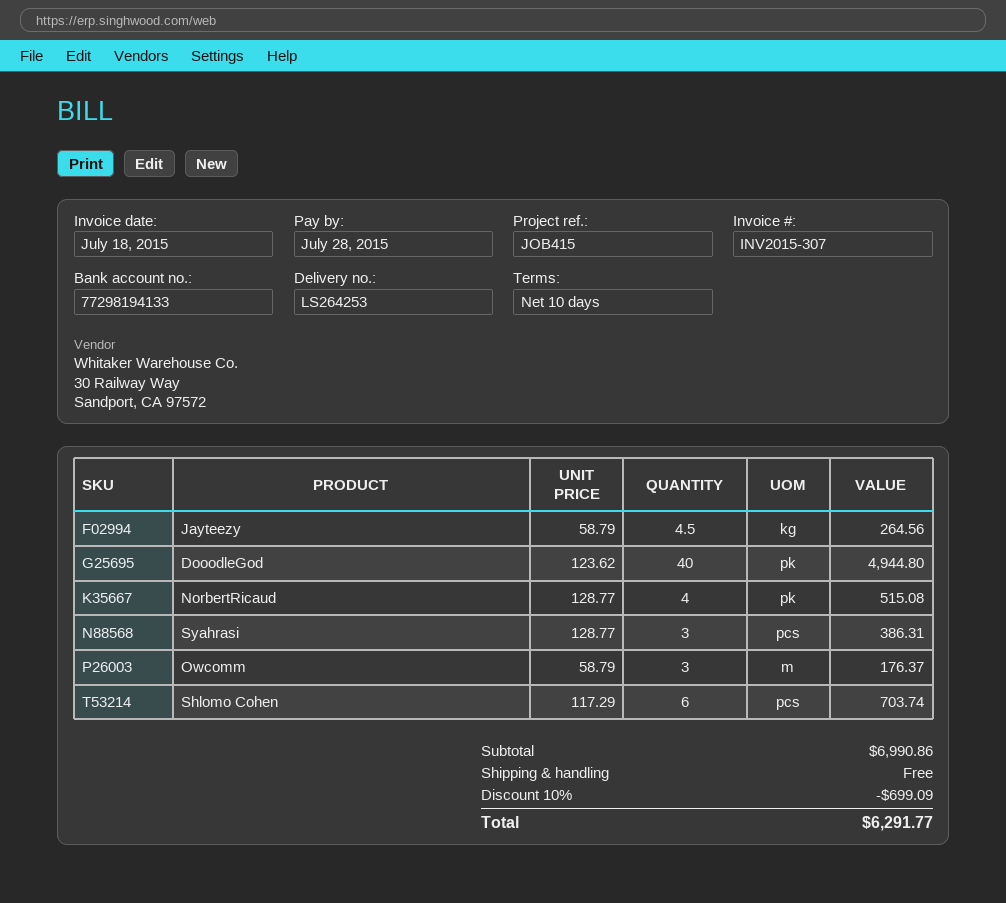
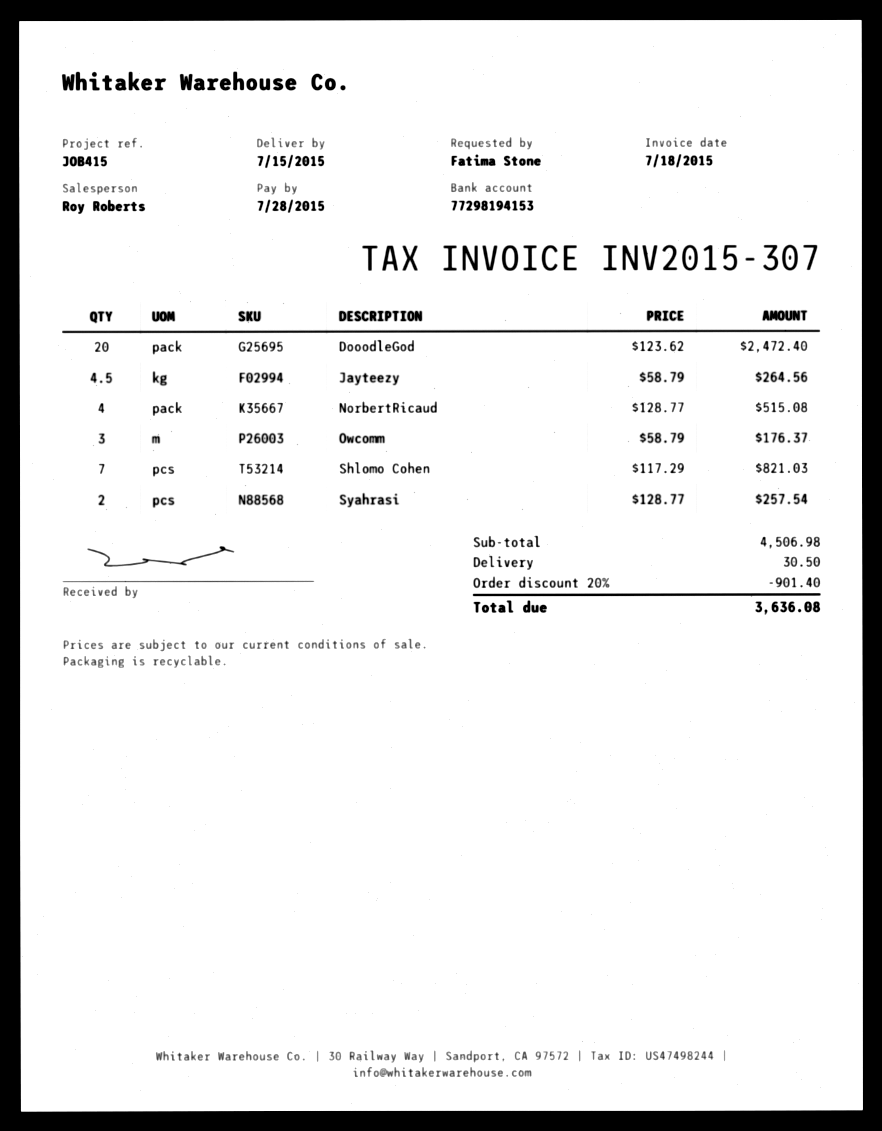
bank account: 77298194133 -> 77298194153
DooodleGod: 40 x 123.62 = 4944.80 -> 20 x 123.62 = 2472.40
Syahrasi: 3 x 128.77 = 386.31 -> 2 x 128.77 = 257.54
Shlomo Cohen: 6 x 117.29 = 703.74 -> 7 x 117.29 = 821.03
subtotal: 6990.86 -> 4506.98
discount: 10% = 699.09 -> 20% = 901.40
shipping: 0.00 -> 30.50
total: 6291.77 -> 3636.08

